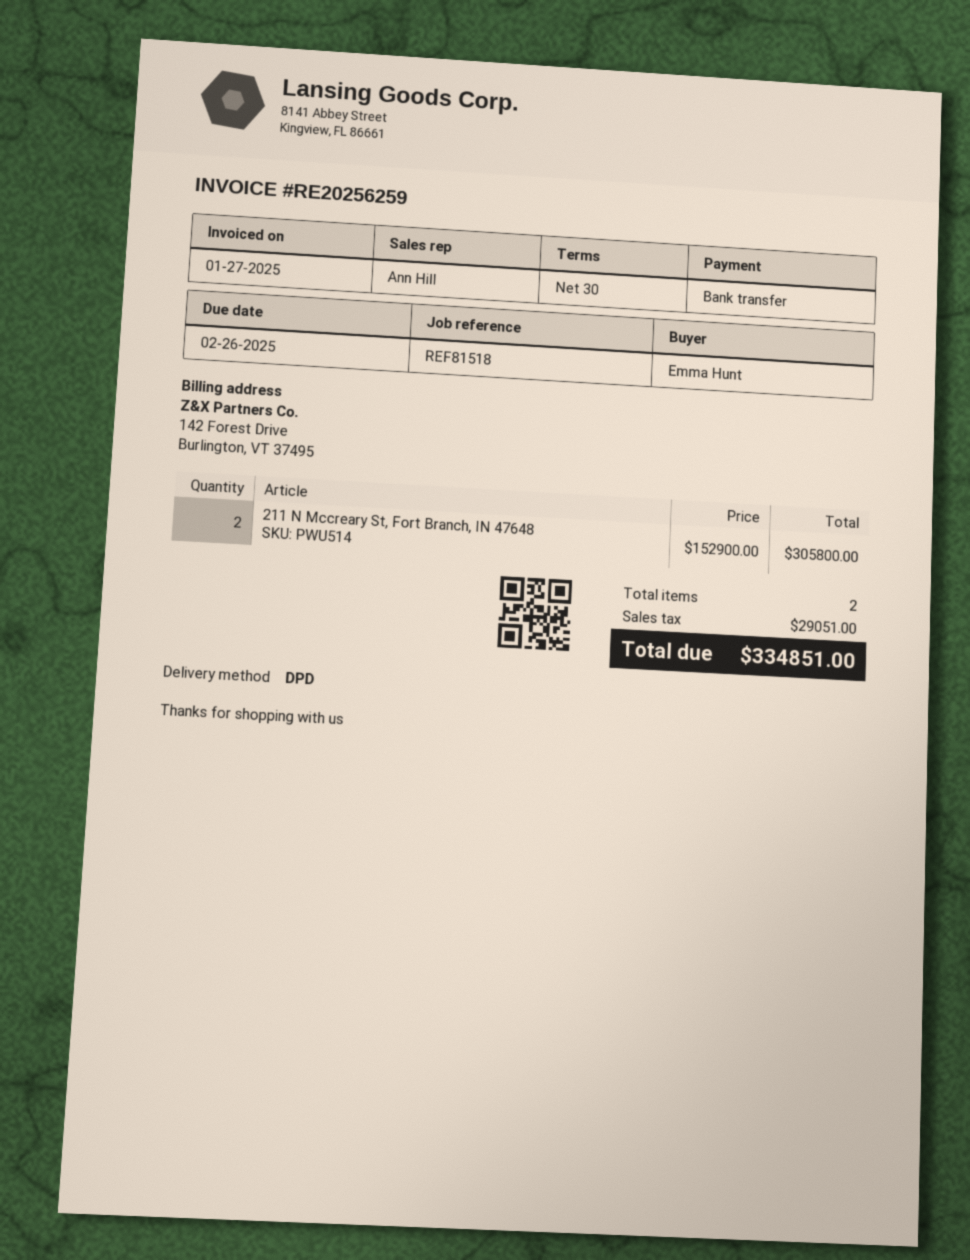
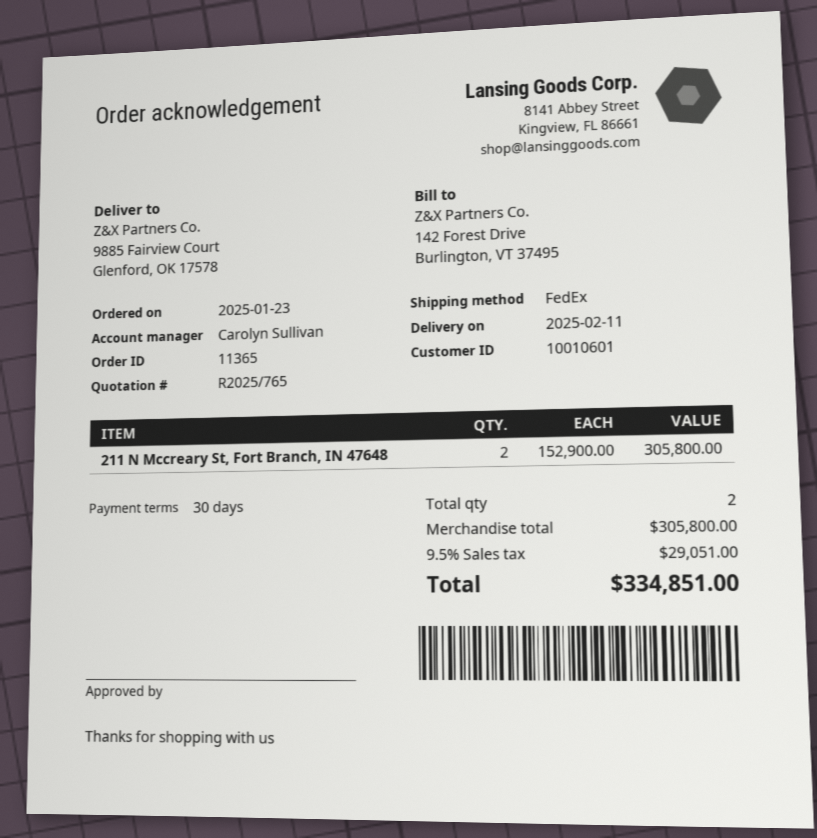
sales rep: Ann Hill -> Carolyn Sullivan
shipping method: DPD -> FedEx

